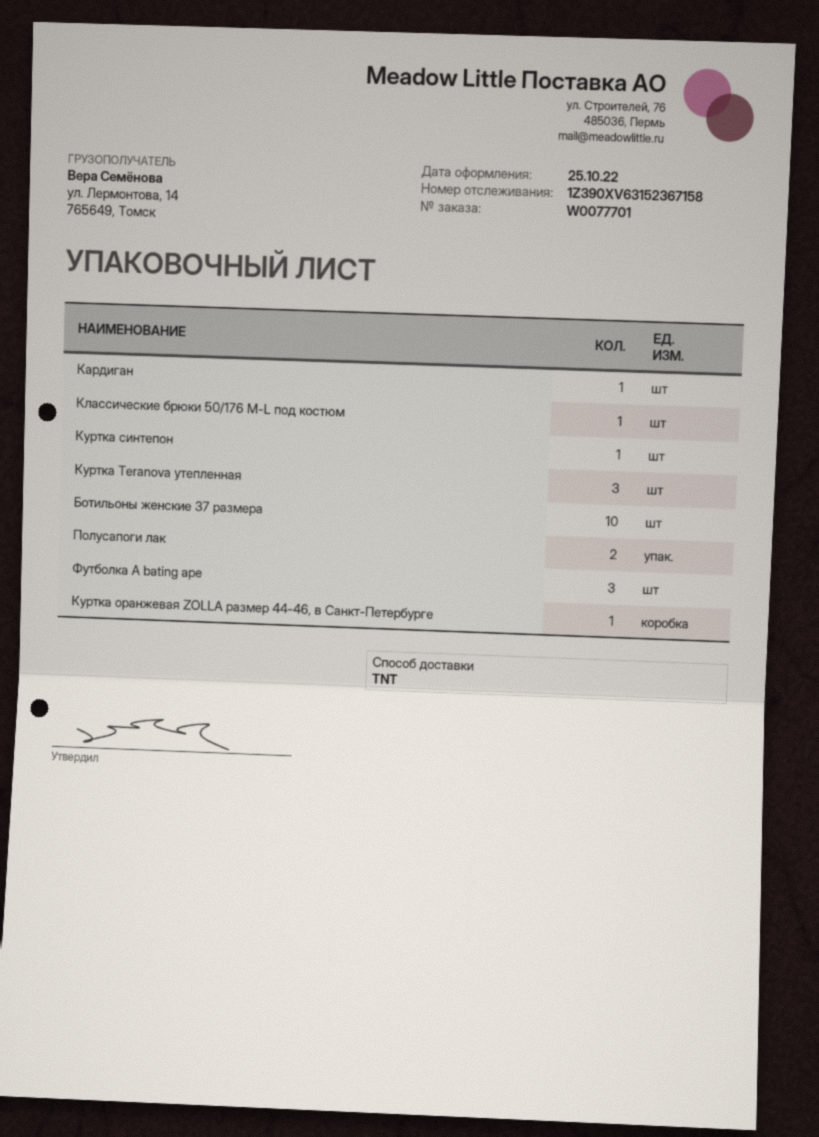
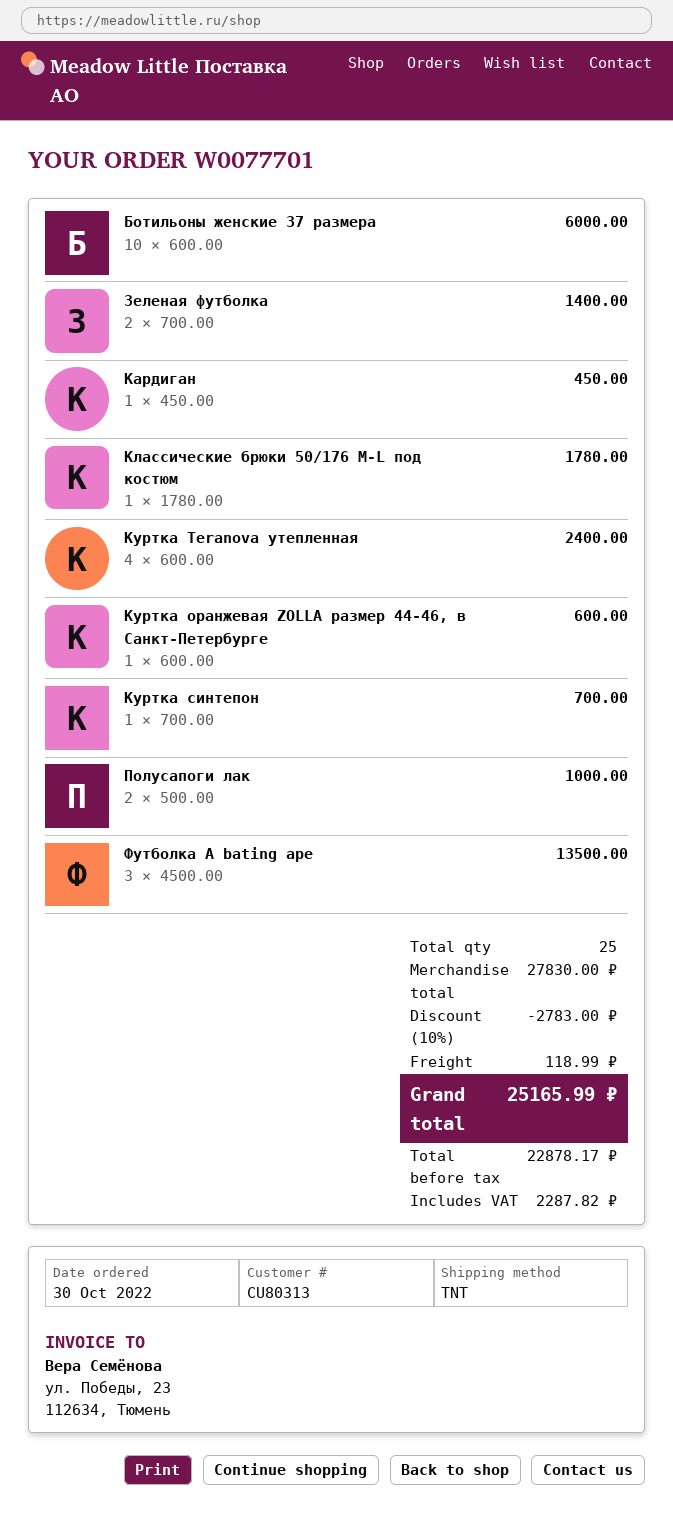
order date: 2022-10-25 -> 2022-10-30
Куртка Teranova утепленная: 3 -> 4
Зеленая футболка: none -> 2

